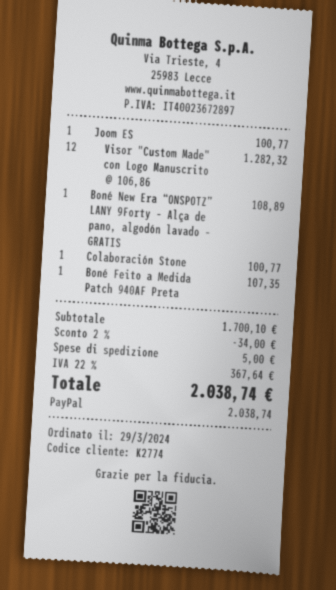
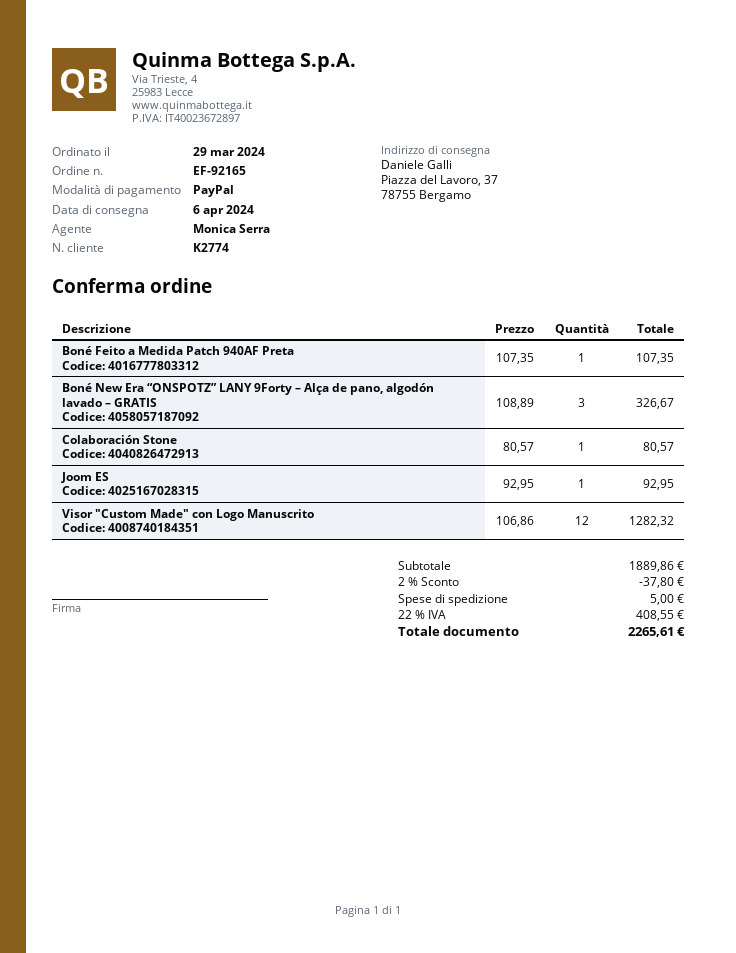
Joom ES: 1 x 100.77 = 100.77 -> 1 x 92.95 = 92.95
Boné New Era “ONSPOTZ” LANY 9Forty – Alça de pano, algodón lavado – GRATIS: 1 x 108.89 = 108.89 -> 3 x 108.89 = 326.67
Colaboración Stone: 1 x 100.77 = 100.77 -> 1 x 80.57 = 80.57
subtotal: 1700.10 -> 1889.86
discount: 2% = 34.00 -> 2% = 37.80
tax: 22% = 367.64 -> 22% = 408.55
total: 2038.74 -> 2265.61

